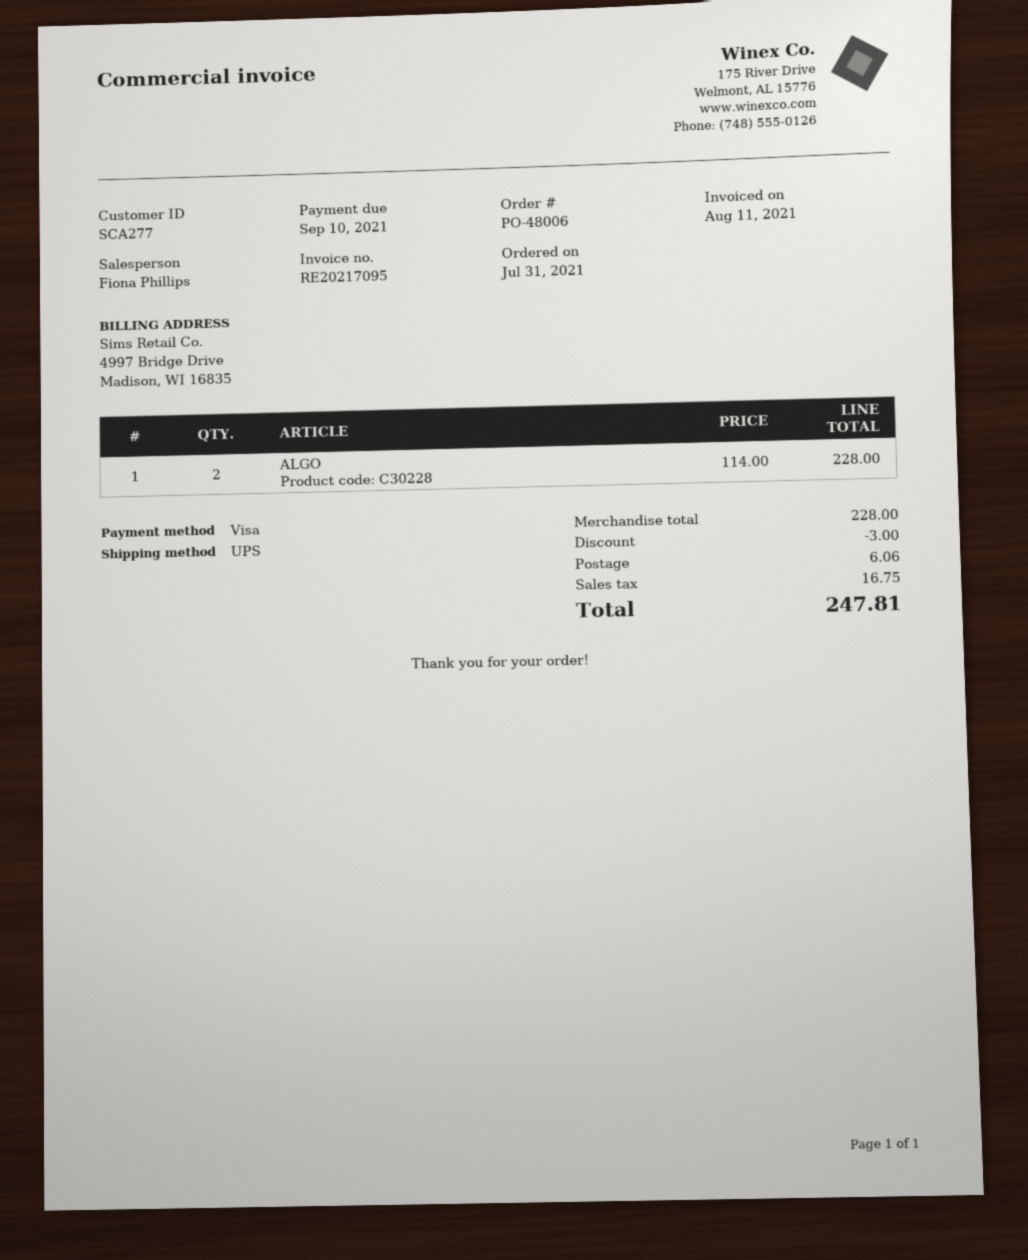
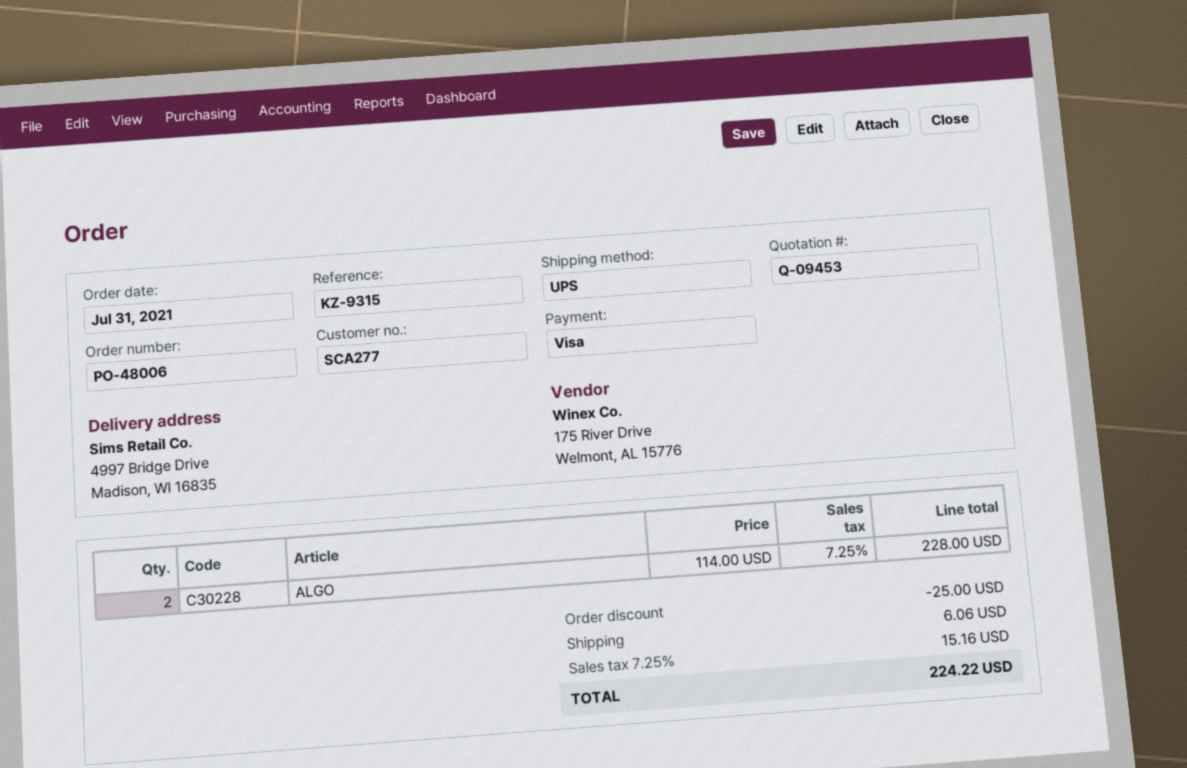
discount: 3.00 -> 25.00
tax: 16.75 -> 15.16
total: 247.81 -> 224.22

